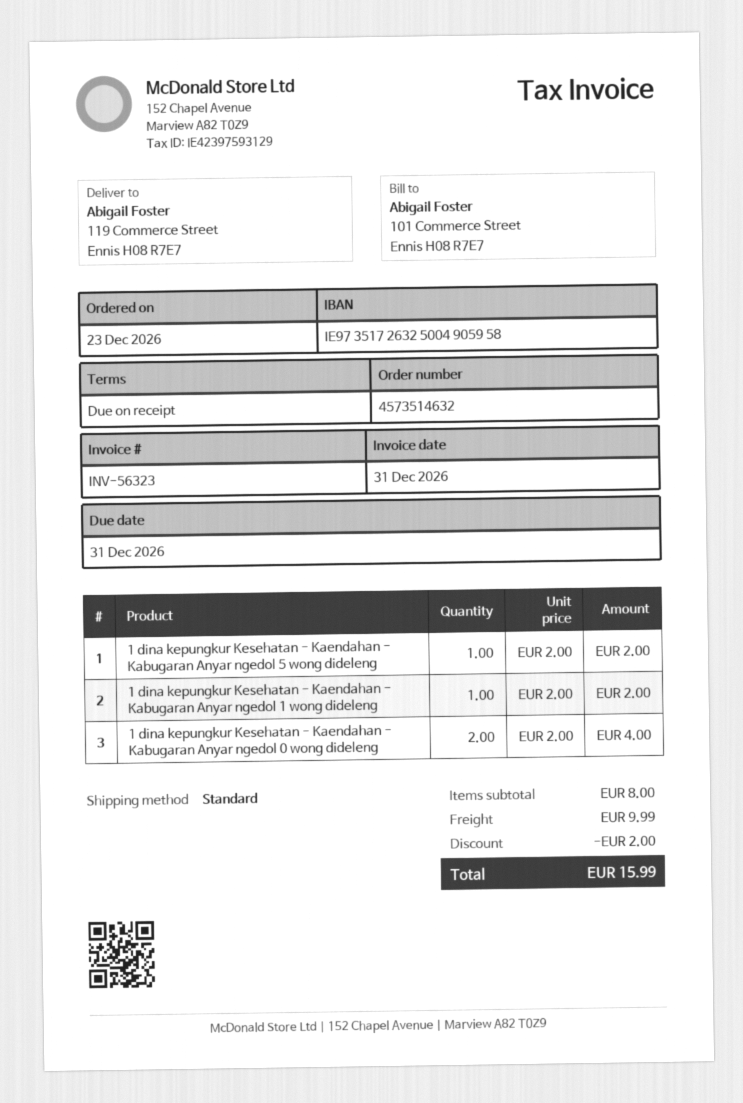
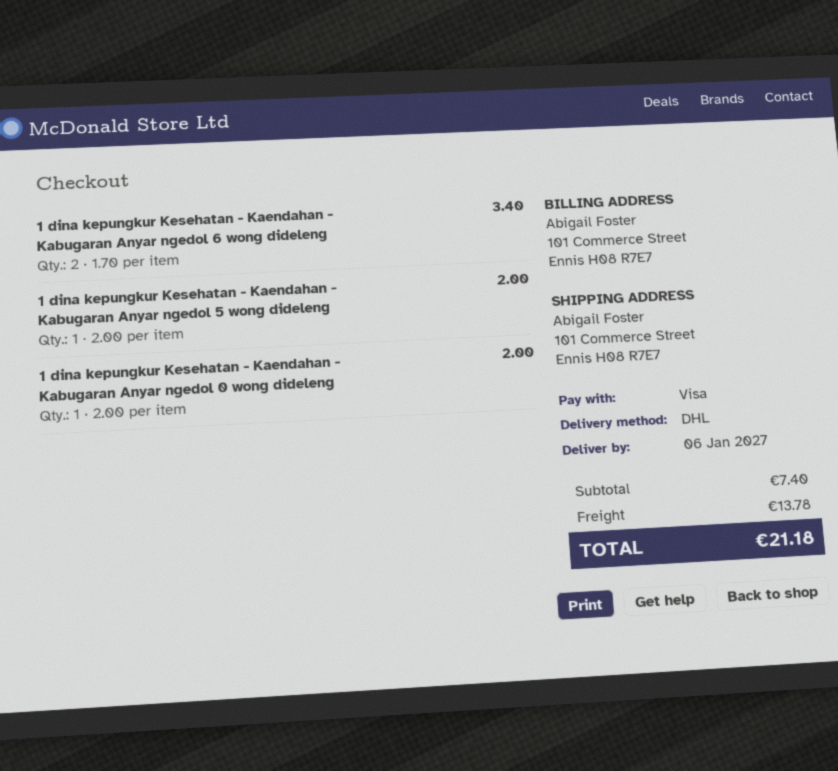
shipping method: standard -> DHL
ship to: 119 Commerce Street, Ennis H08 R7E7 -> 101 Commerce Street, Ennis H08 R7E7
1 dina kepungkur Kesehatan - Kaendahan - Kabugaran Anyar ngedol 1 wong dideleng: 1 x 2.00 = 2.00 -> none
1 dina kepungkur Kesehatan - Kaendahan - Kabugaran Anyar ngedol 0 wong dideleng: 2 x 2.00 = 4.00 -> 1 x 2.00 = 2.00
1 dina kepungkur Kesehatan - Kaendahan - Kabugaran Anyar ngedol 6 wong dideleng: none -> 2 x 1.70 = 3.40
subtotal: 8.00 -> 7.40
discount: 2.00 -> none
shipping: 9.99 -> 13.78
total: 15.99 -> 21.18

